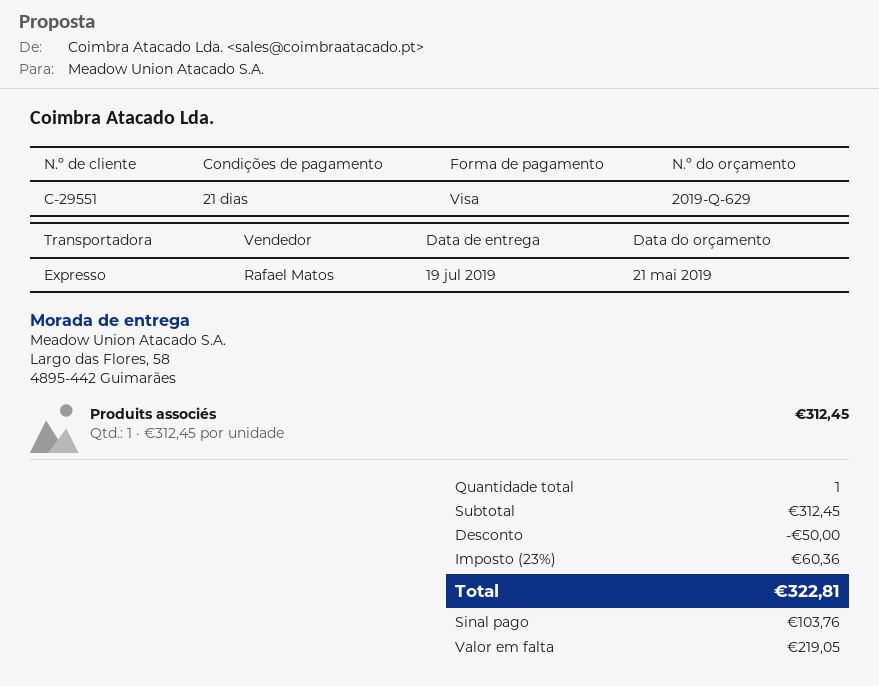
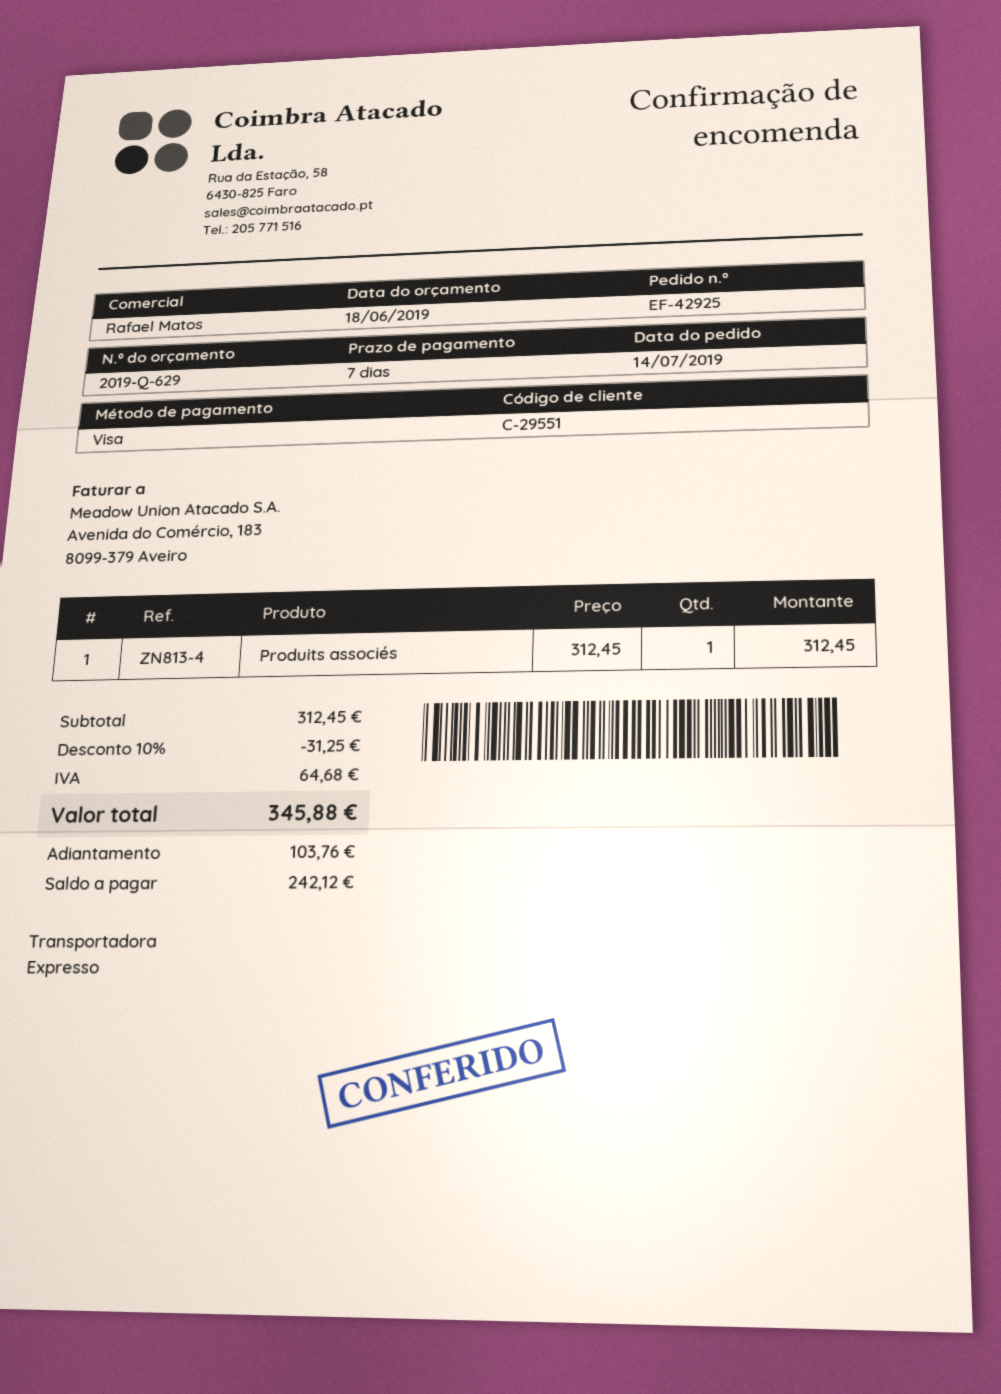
quote date: 2019-05-21 -> 2019-06-18
payment terms: 21 days -> 7 days
discount: 50.00 -> 31.25
tax: 60.36 -> 64.68
total: 322.81 -> 345.88
balance: 219.05 -> 242.12

